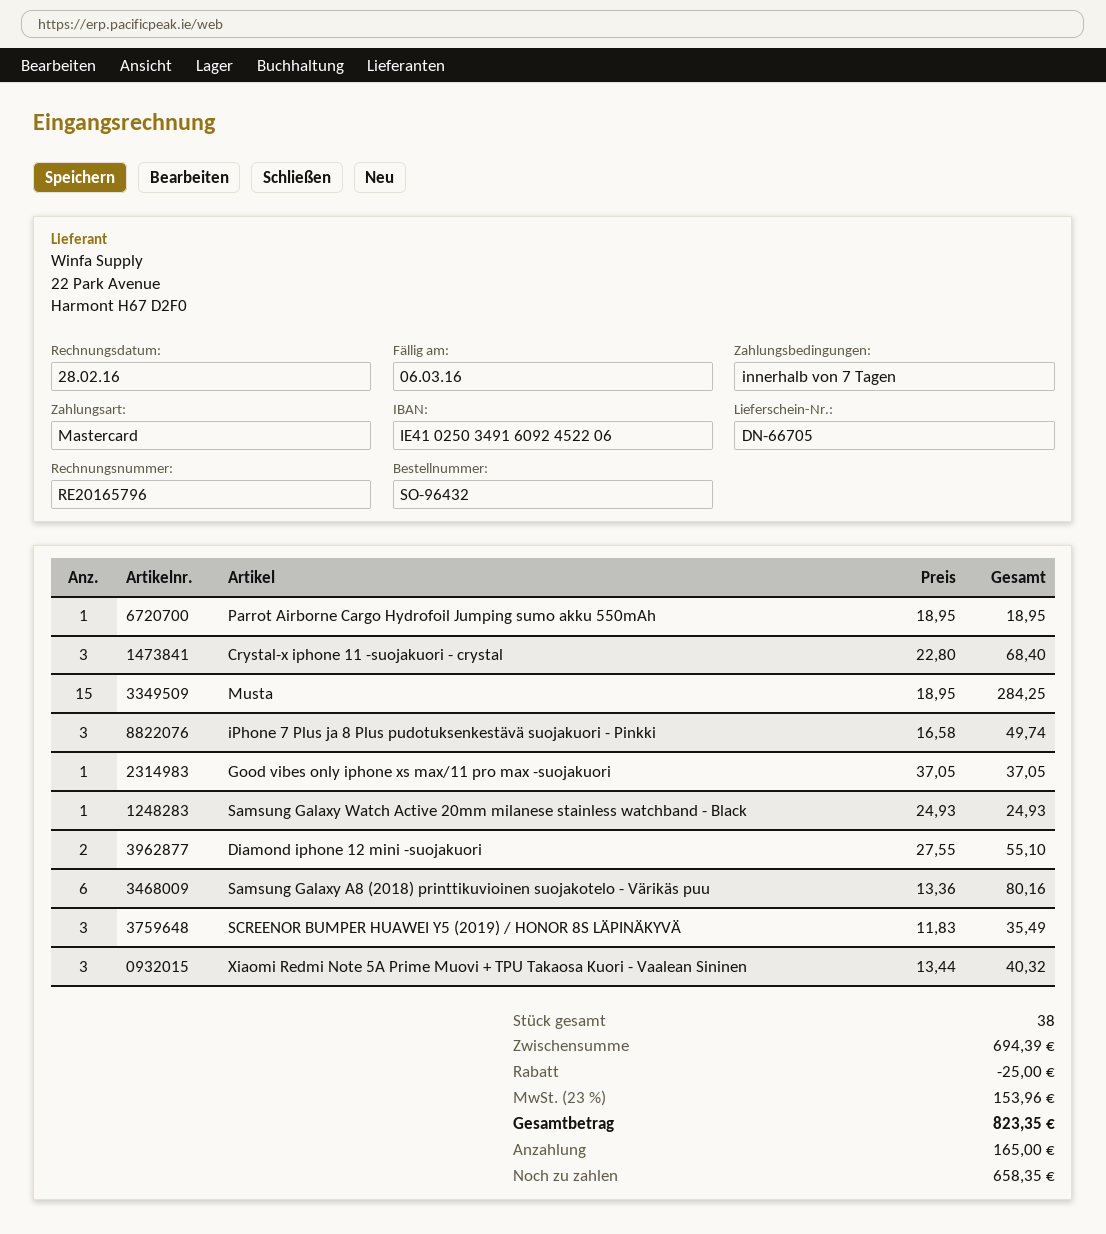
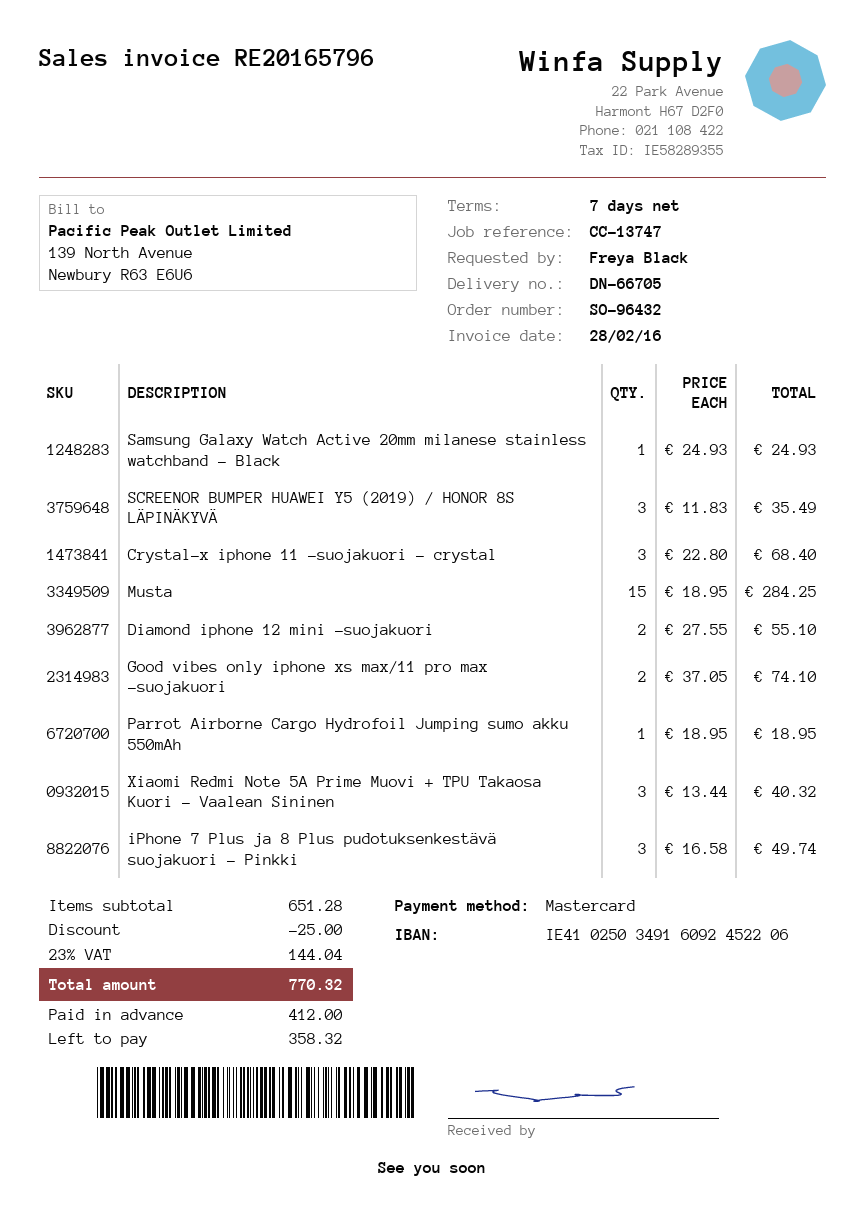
Good vibes only iphone xs max/11 pro max -suojakuori: 1 x 37.05 = 37.05 -> 2 x 37.05 = 74.10
Samsung Galaxy A8 (2018) printtikuvioinen suojakotelo - Värikäs puu: 6 x 13.36 = 80.16 -> none
subtotal: 694.39 -> 651.28
tax: 23% = 153.96 -> 23% = 144.04
total: 823.35 -> 770.32
deposit: 165.00 -> 412.00
balance: 658.35 -> 358.32

